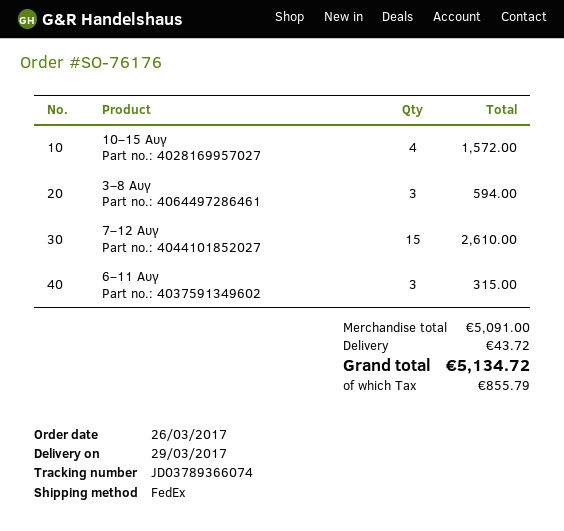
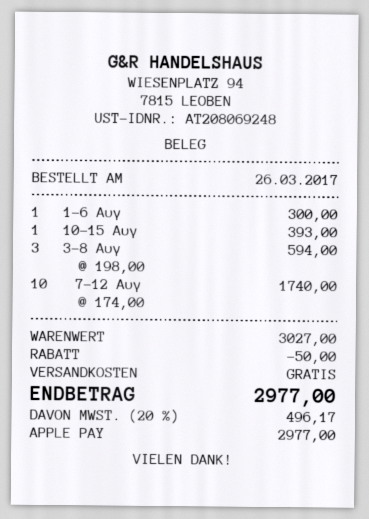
10–15 Αυγ: 4 for 1572.00 -> 1 for 393.00
7–12 Αυγ: 15 for 2610.00 -> 10 for 1740.00
6–11 Αυγ: 3 for 315.00 -> none
1–6 Αυγ: none -> 1 for 300.00
subtotal: 5091.00 -> 3027.00
discount: none -> 50.00
shipping: 43.72 -> 0.00
tax: 855.79 -> 496.17
total: 5134.72 -> 2977.00

